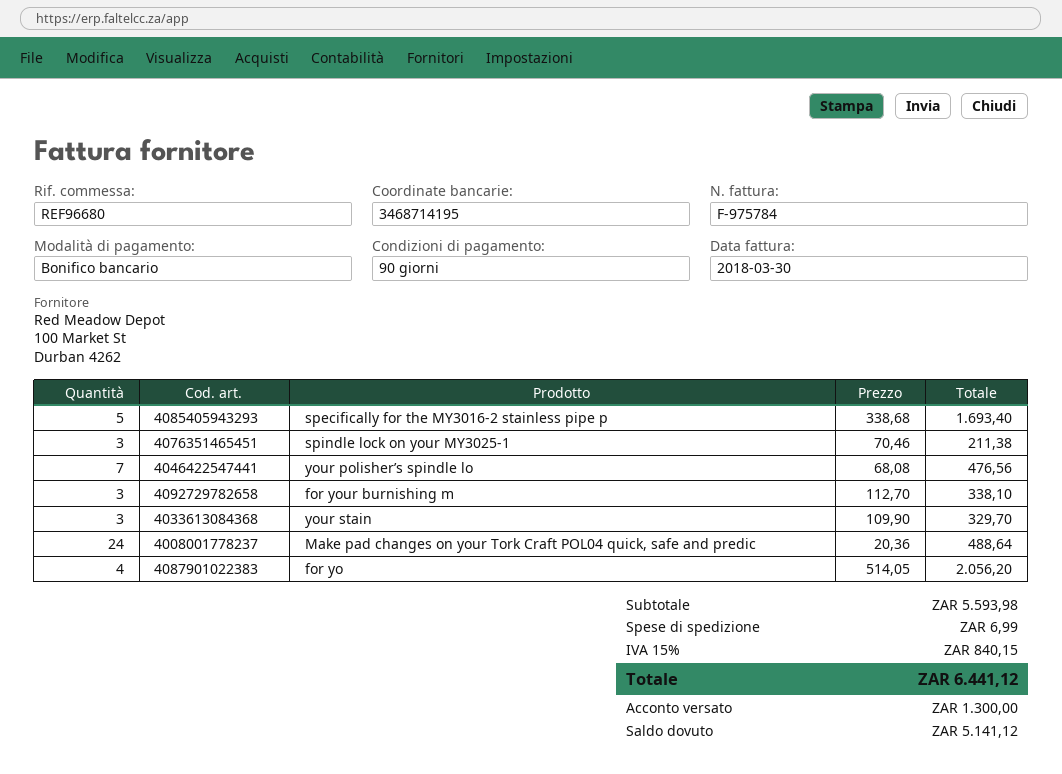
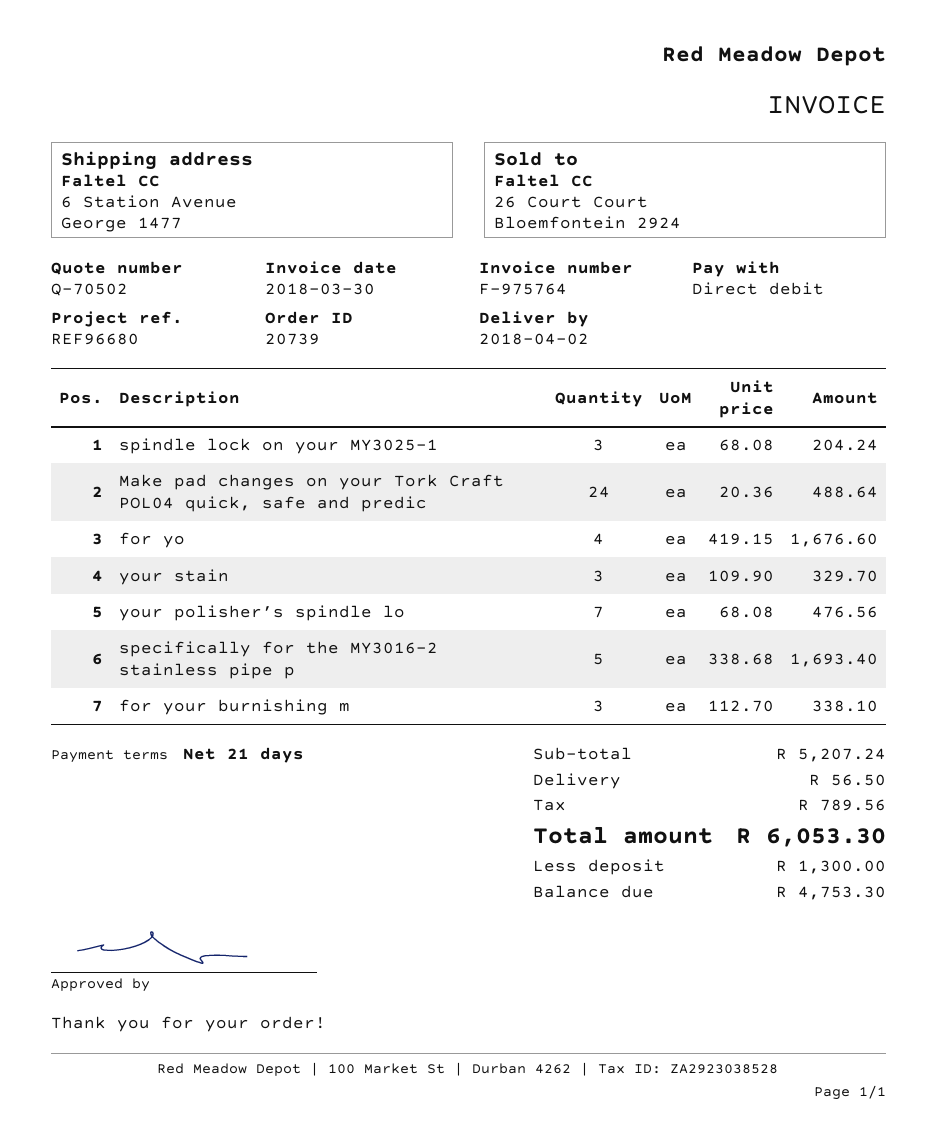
invoice number: F-975784 -> F-975764
payment terms: 90 days -> 21 days
payment method: bank transfer -> direct debit
spindle lock on your MY3025-1: 3 x 70.46 = 211.38 -> 3 x 68.08 = 204.24
for yo: 4 x 514.05 = 2056.20 -> 4 x 419.15 = 1676.60
subtotal: 5593.98 -> 5207.24
shipping: 6.99 -> 56.50
tax: 840.15 -> 789.56
total: 6441.12 -> 6053.30
balance: 5141.12 -> 4753.30

